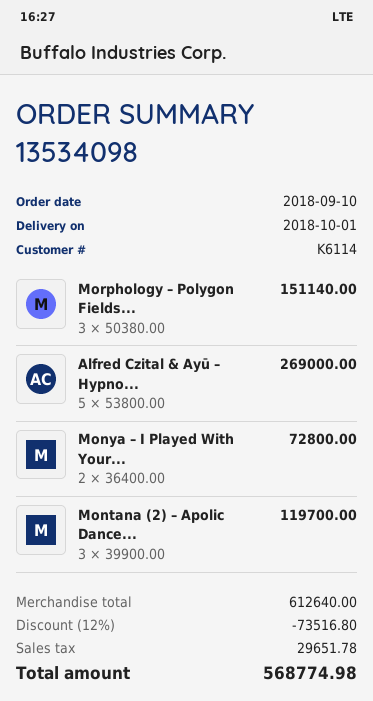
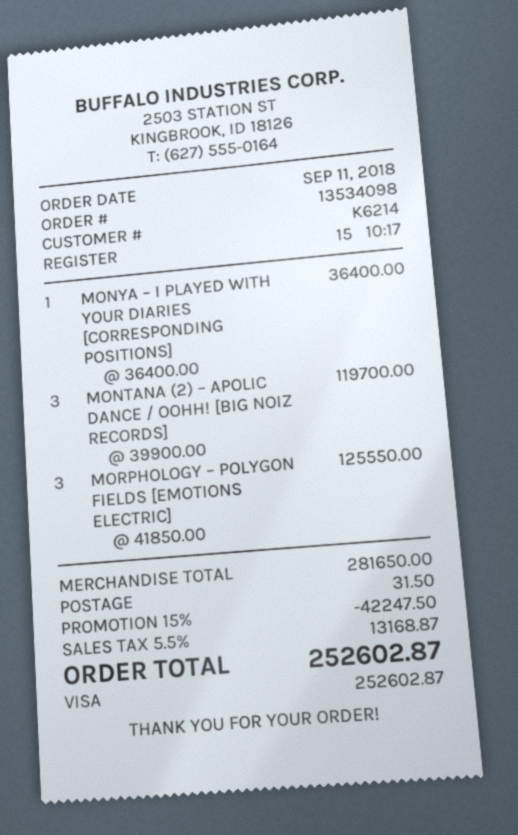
order date: 2018-09-10 -> 2018-09-11
customer number: K6114 -> K6214
Morphology – Polygon Fields...: 3 x 50380.00 = 151140.00 -> 3 x 41850.00 = 125550.00
Alfred Czital & Ayū – Hypno...: 5 x 53800.00 = 269000.00 -> none
Monya – I Played With Your...: 2 x 36400.00 = 72800.00 -> 1 x 36400.00 = 36400.00
subtotal: 612640.00 -> 281650.00
discount: 12% = 73516.80 -> 15% = 42247.50
shipping: none -> 31.50
tax: 29651.78 -> 13168.87
total: 568774.98 -> 252602.87

